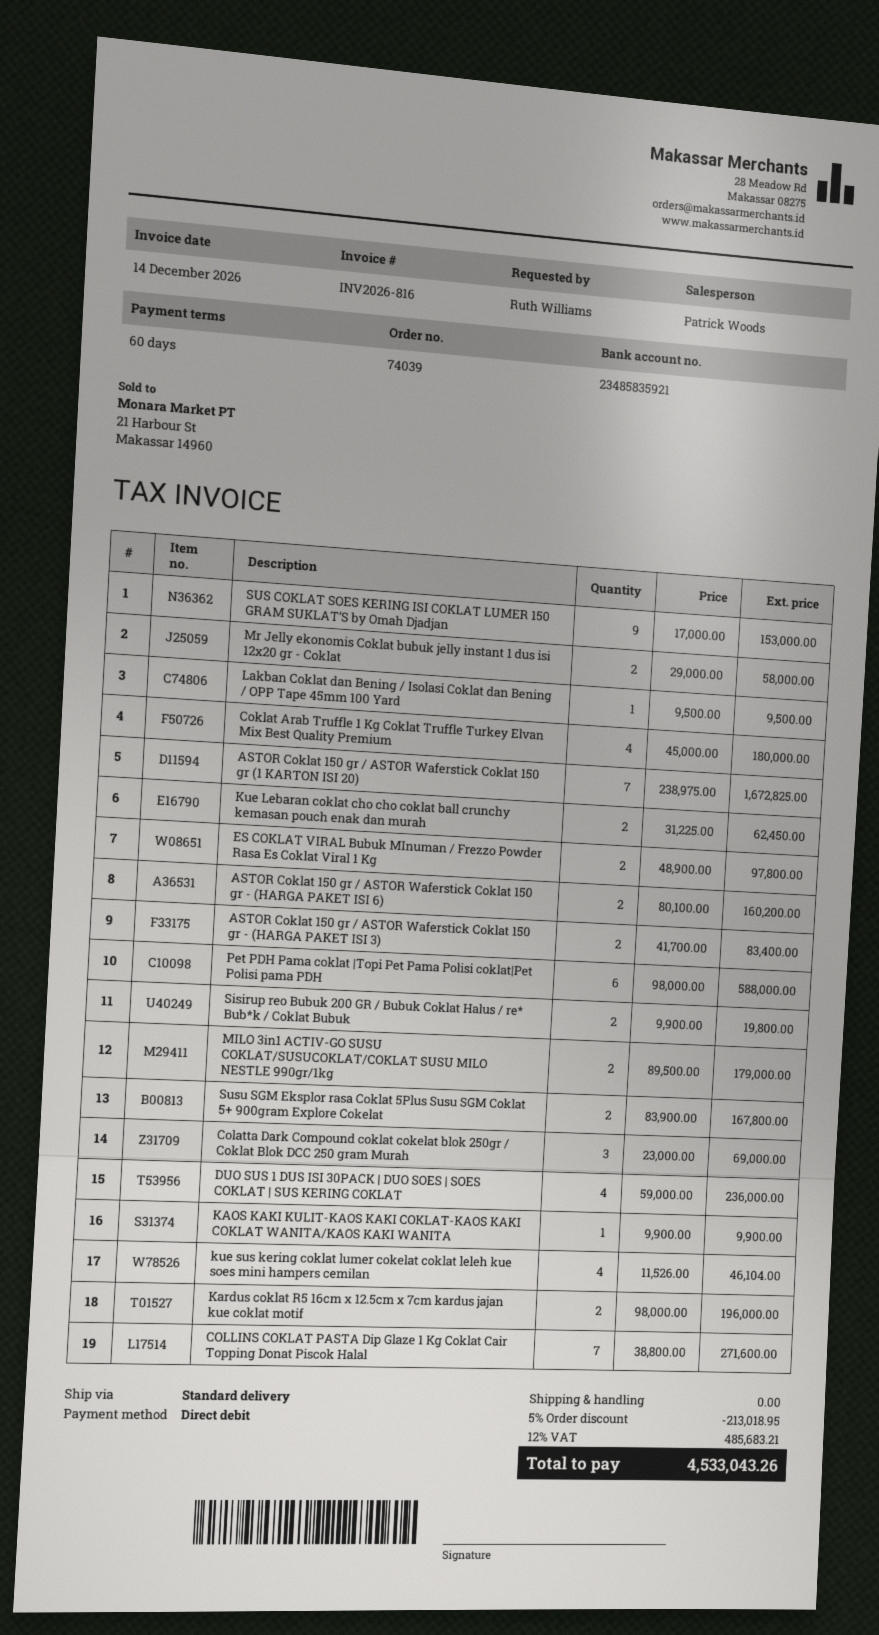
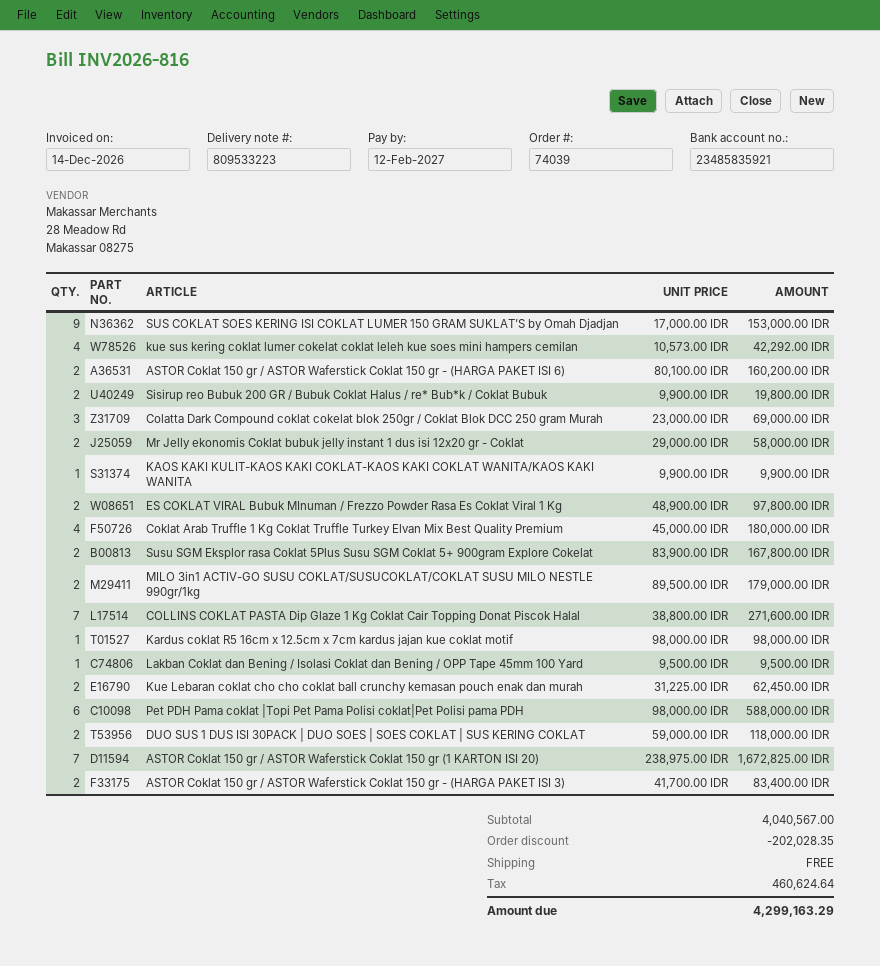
DUO SUS 1 DUS ISI 30PACK | DUO SOES | SOES COKLAT | SUS KERING COKLAT: 4 x 59000.00 = 236000.00 -> 2 x 59000.00 = 118000.00
kue sus kering coklat lumer cokelat coklat leleh kue soes mini hampers cemilan: 4 x 11526.00 = 46104.00 -> 4 x 10573.00 = 42292.00
Kardus coklat R5 16cm x 12.5cm x 7cm kardus jajan kue coklat motif: 2 x 98000.00 = 196000.00 -> 1 x 98000.00 = 98000.00
discount: 213018.95 -> 202028.35
tax: 485683.21 -> 460624.64
total: 4533043.26 -> 4299163.29

